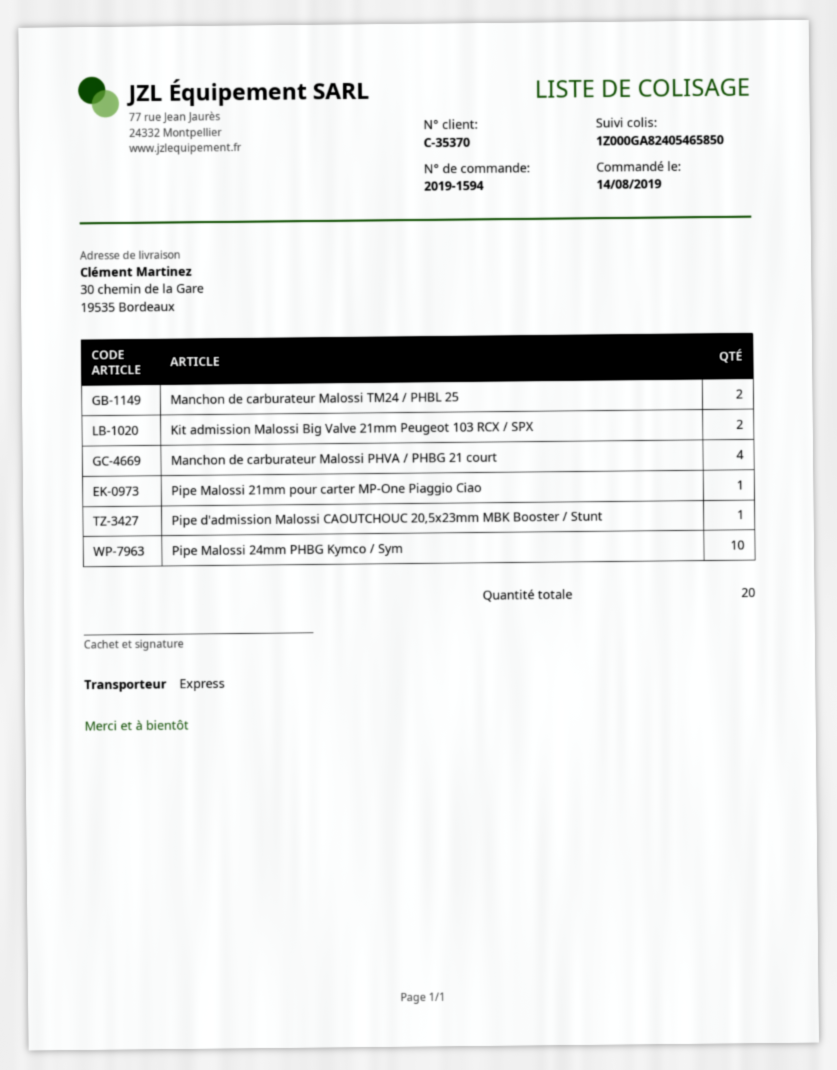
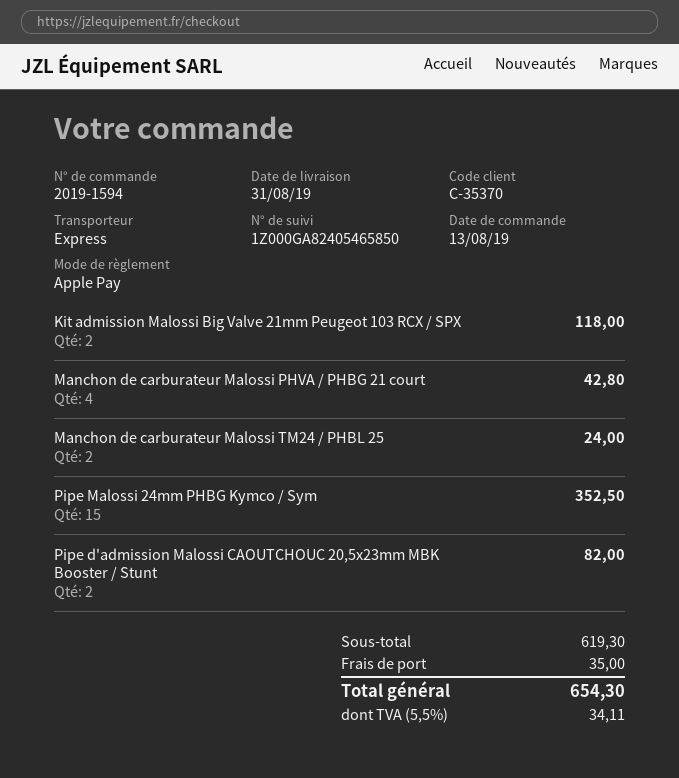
order date: 2019-08-14 -> 2019-08-13
Pipe Malossi 21mm pour carter MP-One Piaggio Ciao: 1 -> none
Pipe d'admission Malossi CAOUTCHOUC 20,5x23mm MBK Booster / Stunt: 1 -> 2
Pipe Malossi 24mm PHBG Kymco / Sym: 10 -> 15

